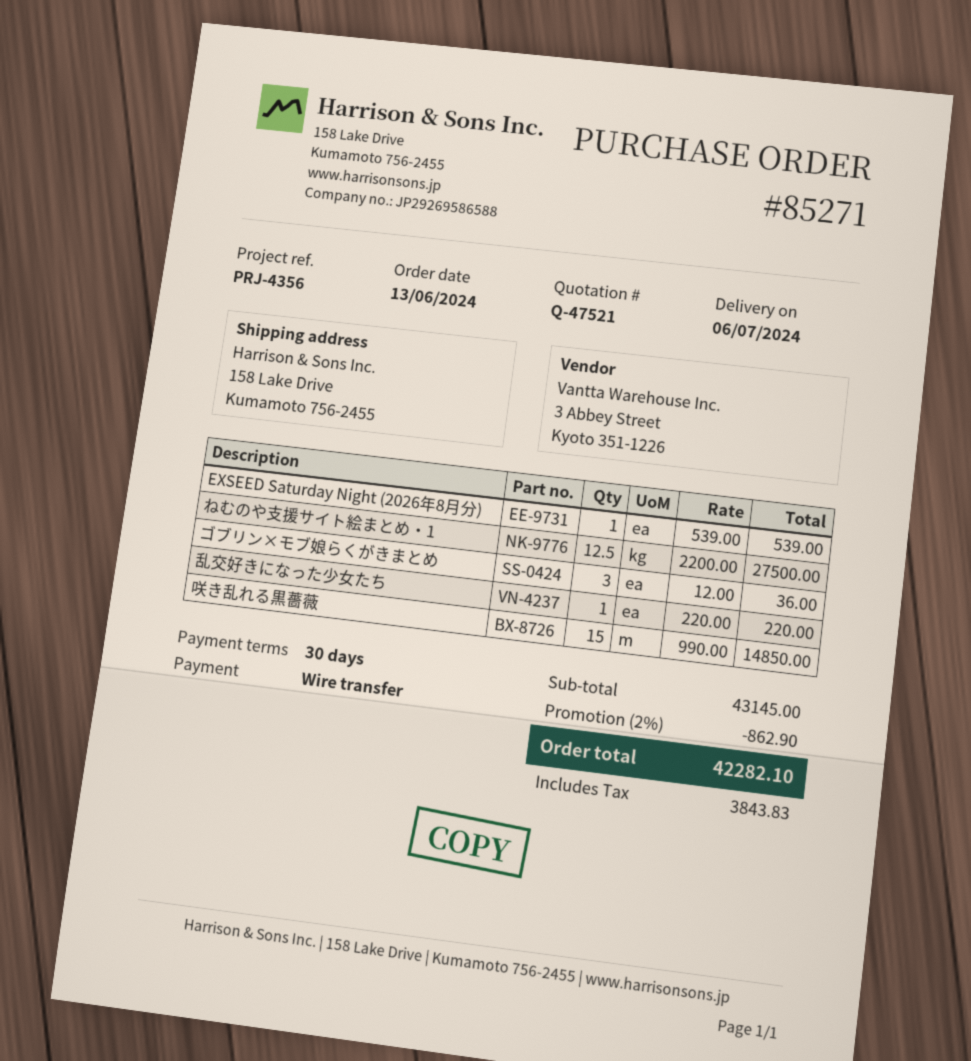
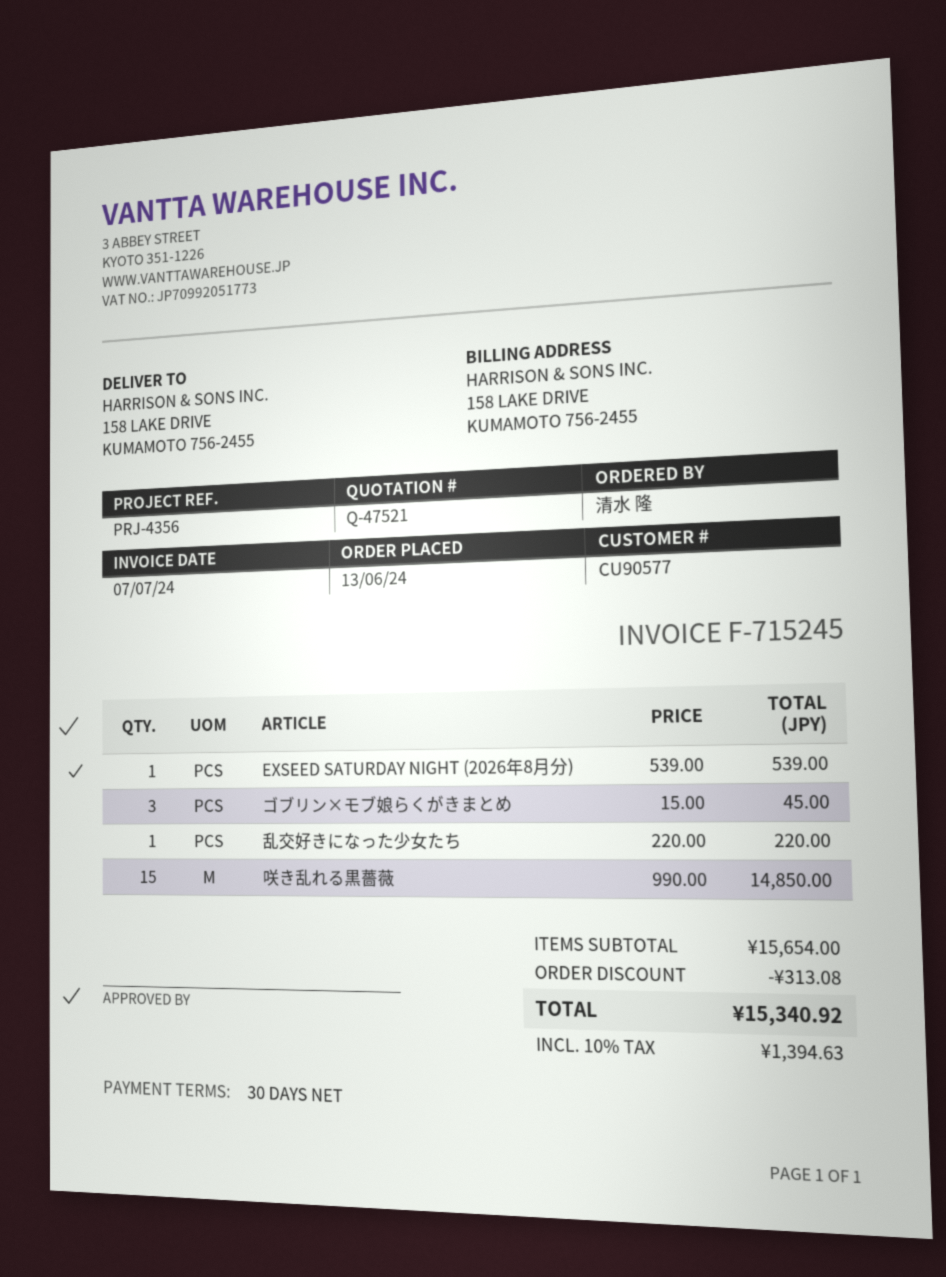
ねむのや支援サイト絵まとめ・1: 12.5 x 2200.00 = 27500.00 -> none
ゴブリン×モブ娘らくがきまとめ: 3 x 12.00 = 36.00 -> 3 x 15.00 = 45.00
subtotal: 43145.00 -> 15654.00
discount: 862.90 -> 313.08
tax: 3843.83 -> 1394.63
total: 42282.10 -> 15340.92

